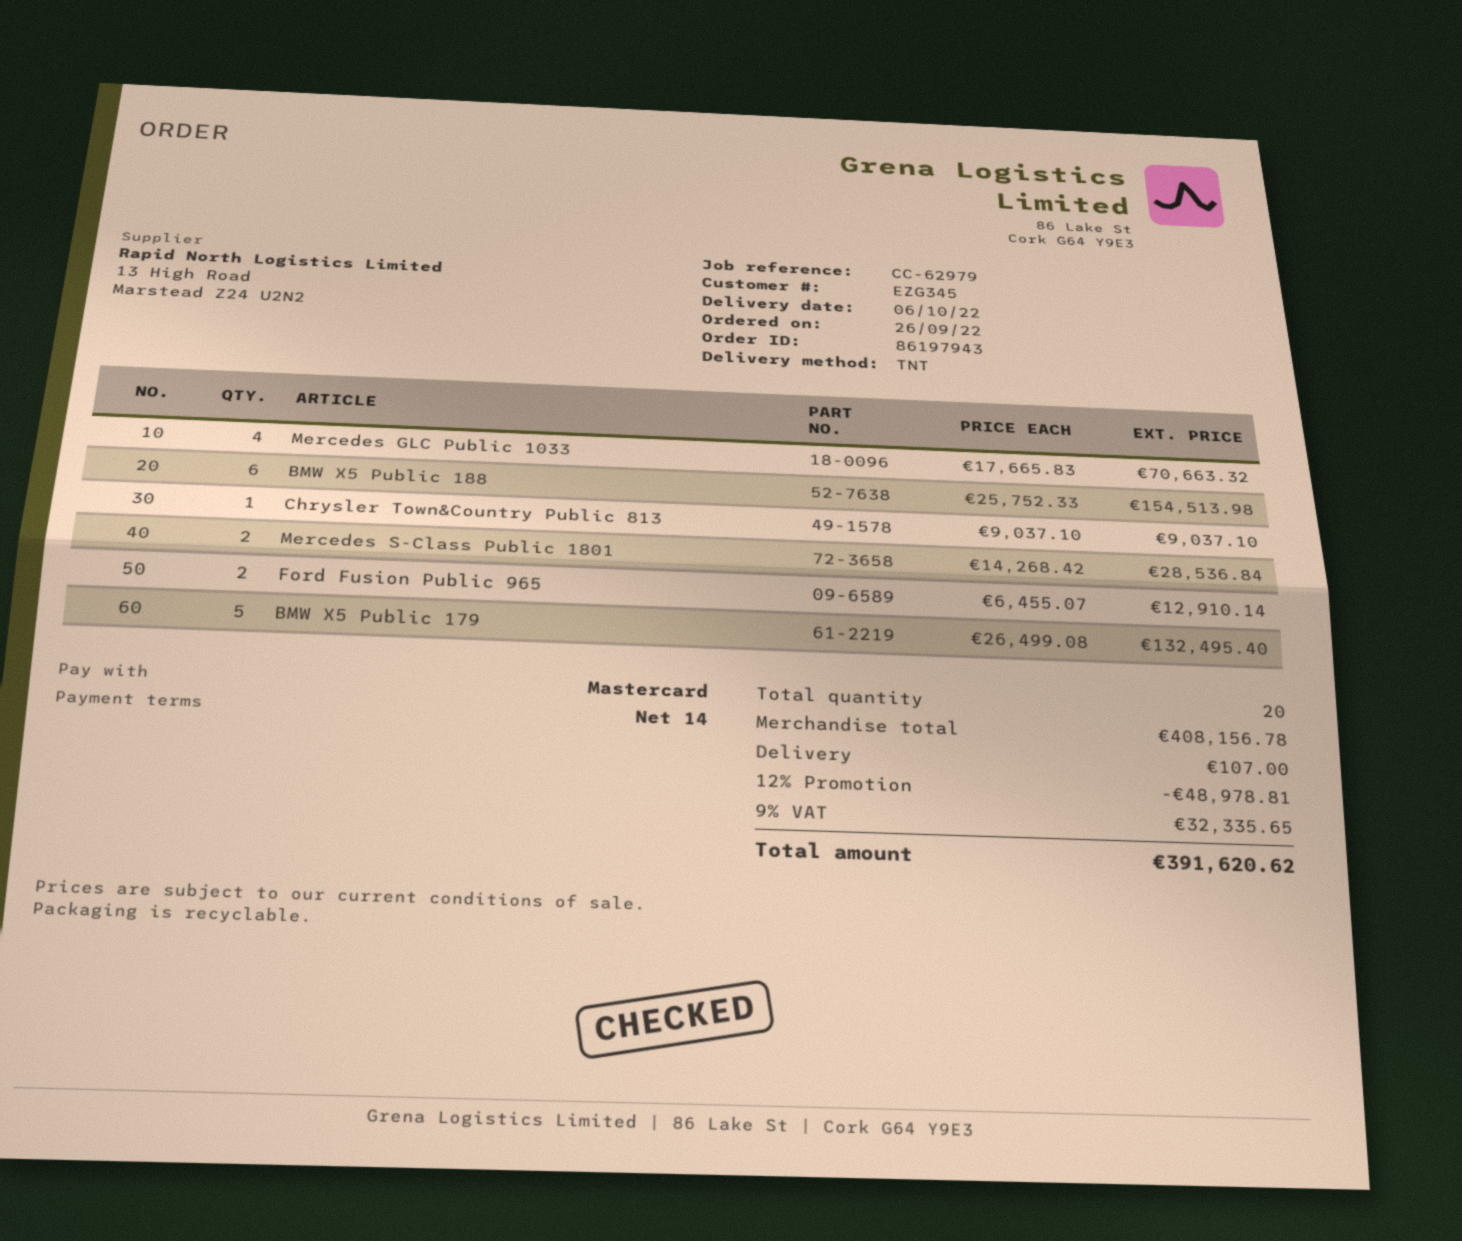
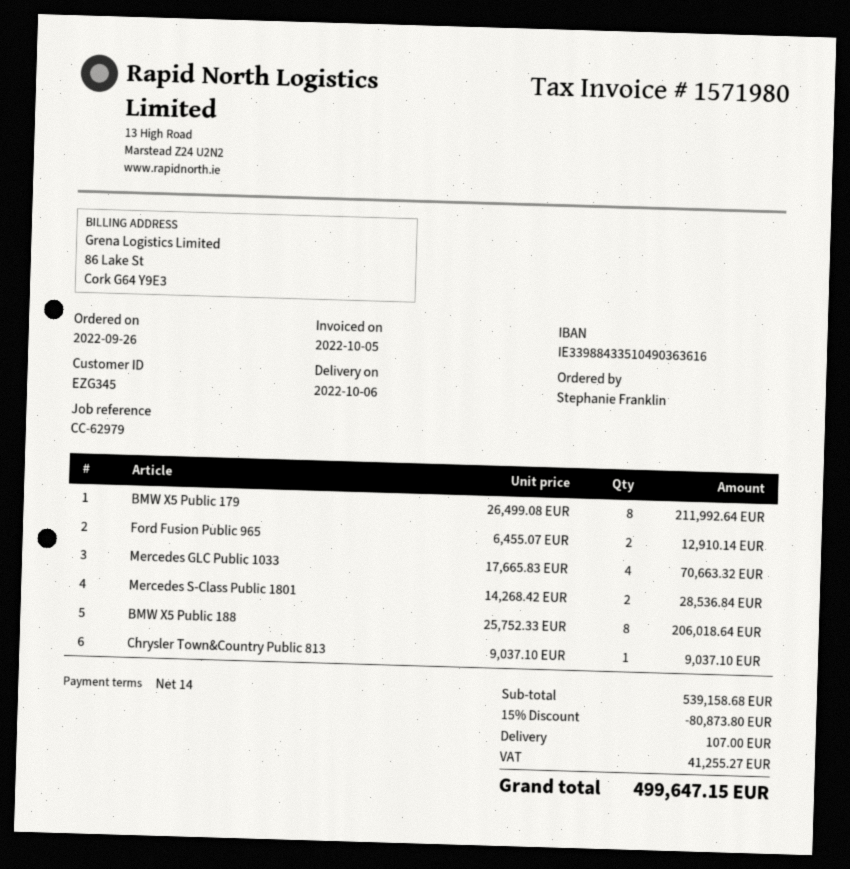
BMW X5 Public 188: 6 x 25752.33 = 154513.98 -> 8 x 25752.33 = 206018.64
BMW X5 Public 179: 5 x 26499.08 = 132495.40 -> 8 x 26499.08 = 211992.64
subtotal: 408156.78 -> 539158.68
discount: 12% = 48978.81 -> 15% = 80873.80
tax: 32335.65 -> 41255.27
total: 391620.62 -> 499647.15

